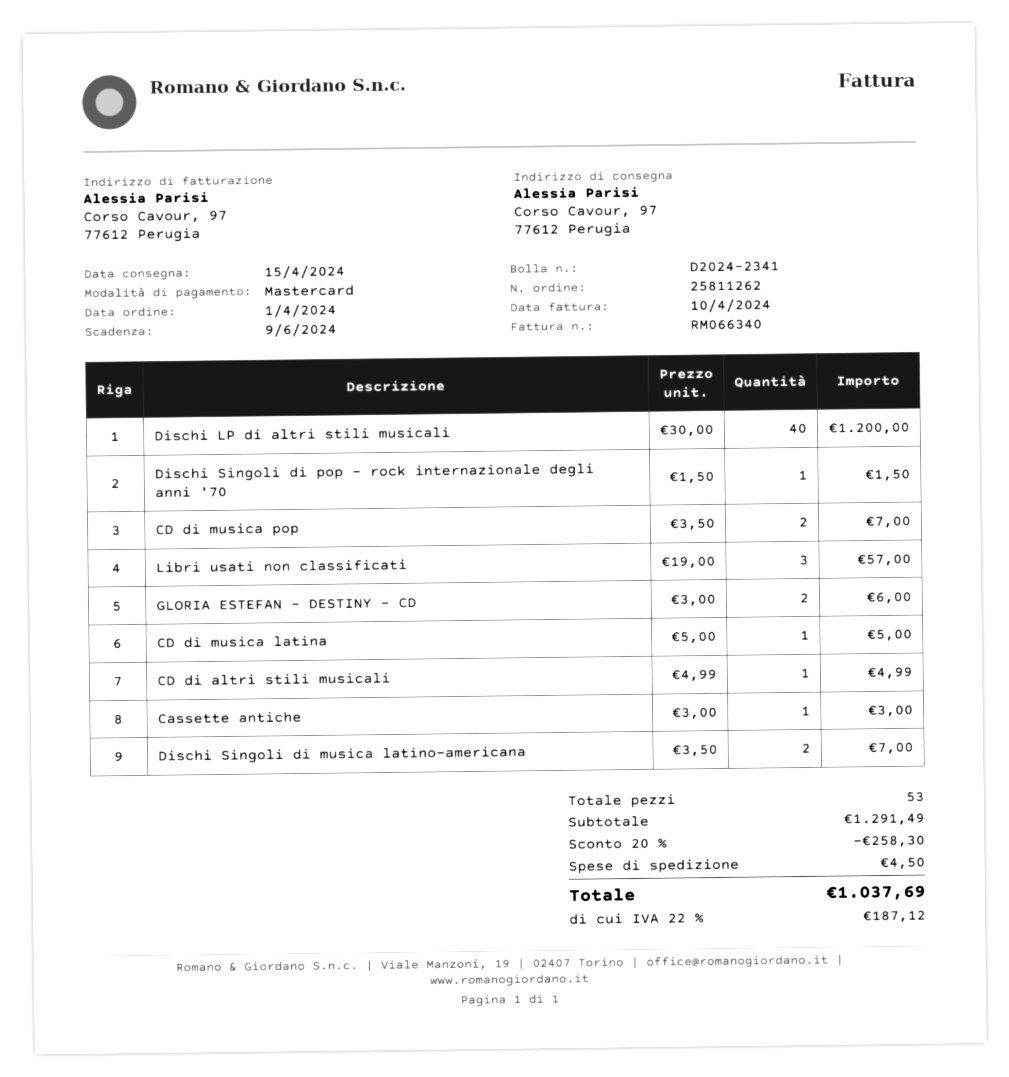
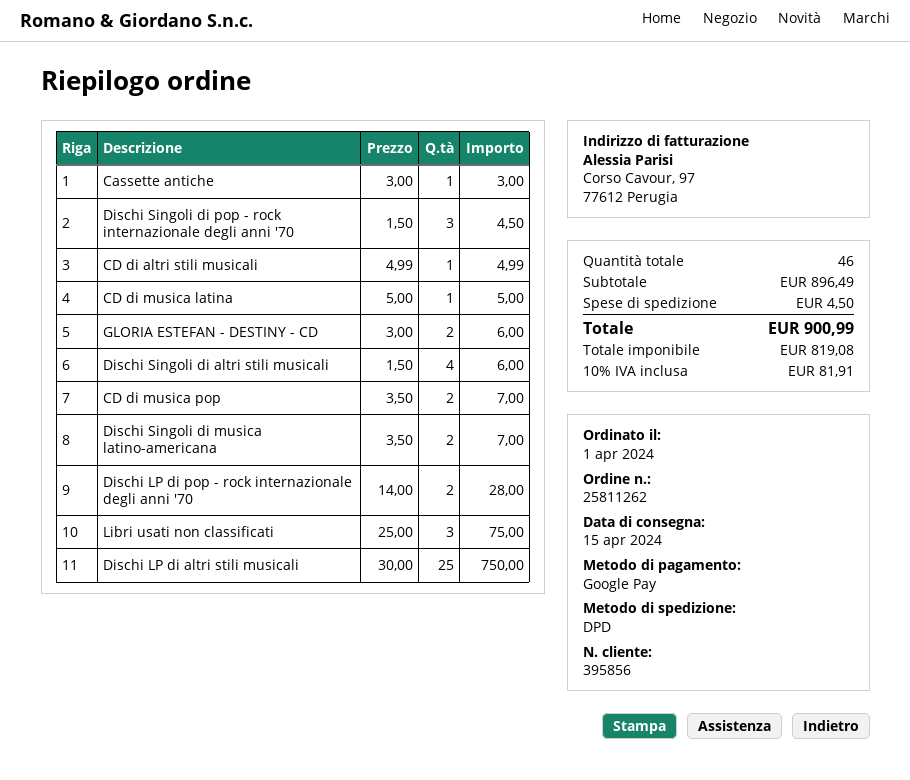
payment method: Mastercard -> Google Pay
Dischi LP di altri stili musicali: 40 x 30.00 = 1200.00 -> 25 x 30.00 = 750.00
Dischi Singoli di pop - rock internazionale degli anni '70: 1 x 1.50 = 1.50 -> 3 x 1.50 = 4.50
Libri usati non classificati: 3 x 19.00 = 57.00 -> 3 x 25.00 = 75.00
Dischi Singoli di altri stili musicali: none -> 4 x 1.50 = 6.00
Dischi LP di pop - rock internazionale degli anni '70: none -> 2 x 14.00 = 28.00
total quantity: 53 -> 46
subtotal: 1291.49 -> 896.49
discount: 20% = 258.30 -> none
tax: 22% = 187.12 -> 10% = 81.91
total: 1037.69 -> 900.99

